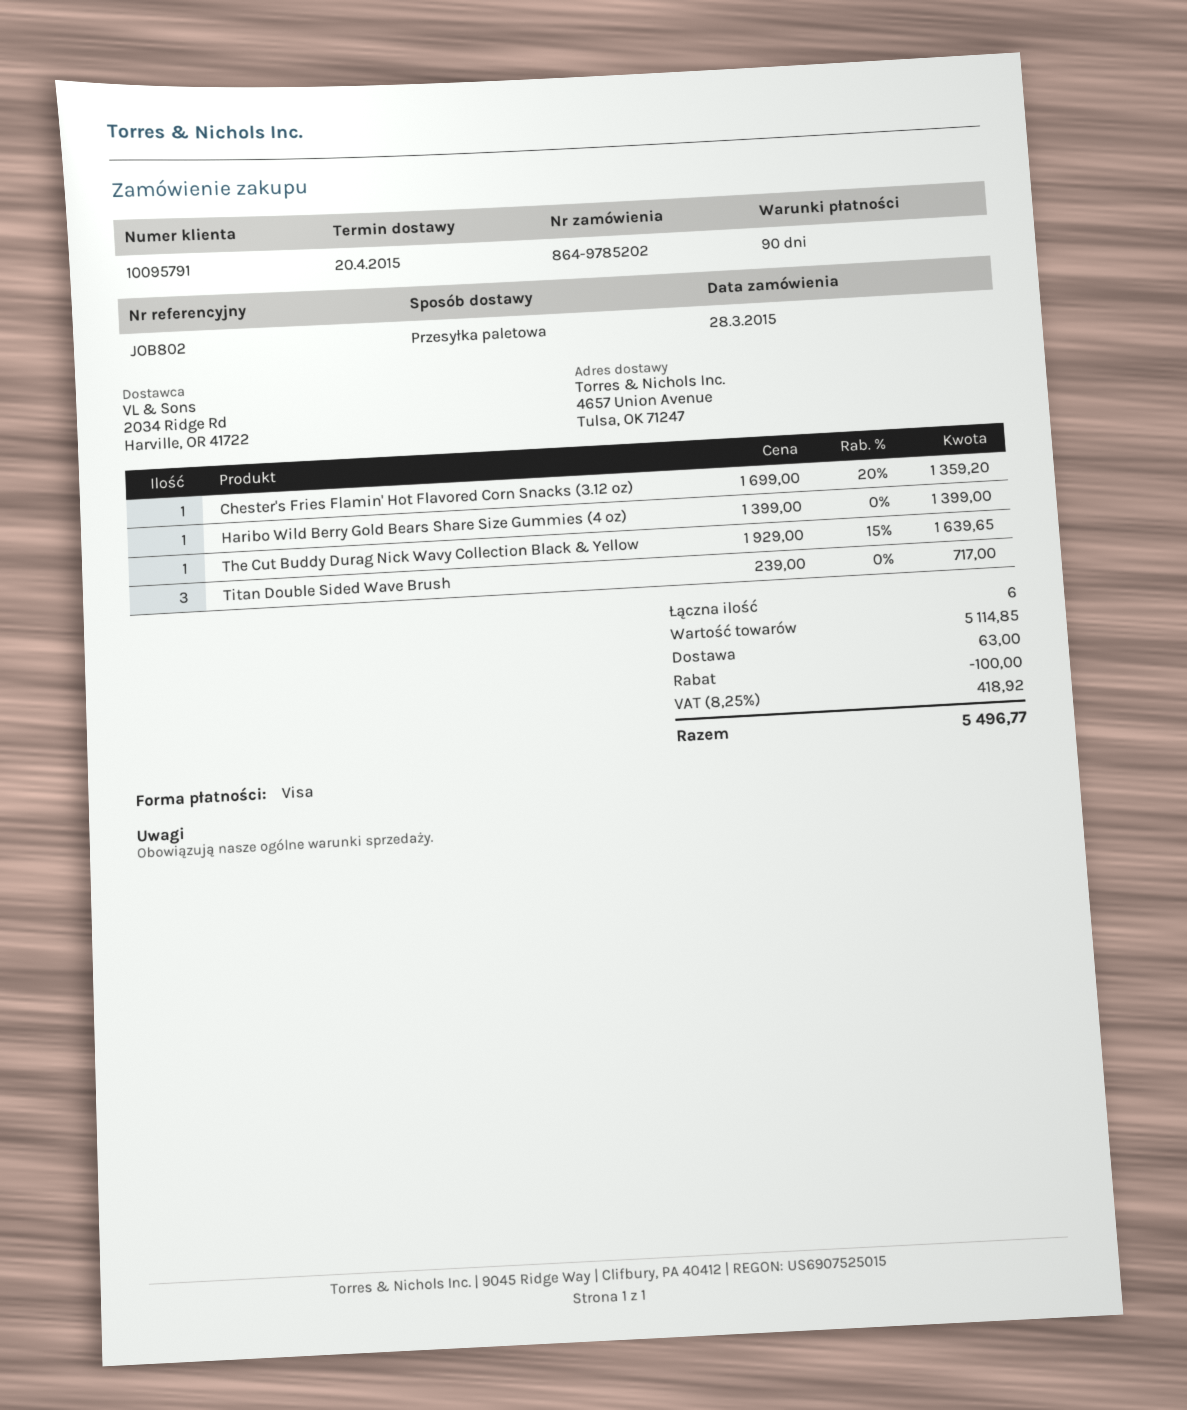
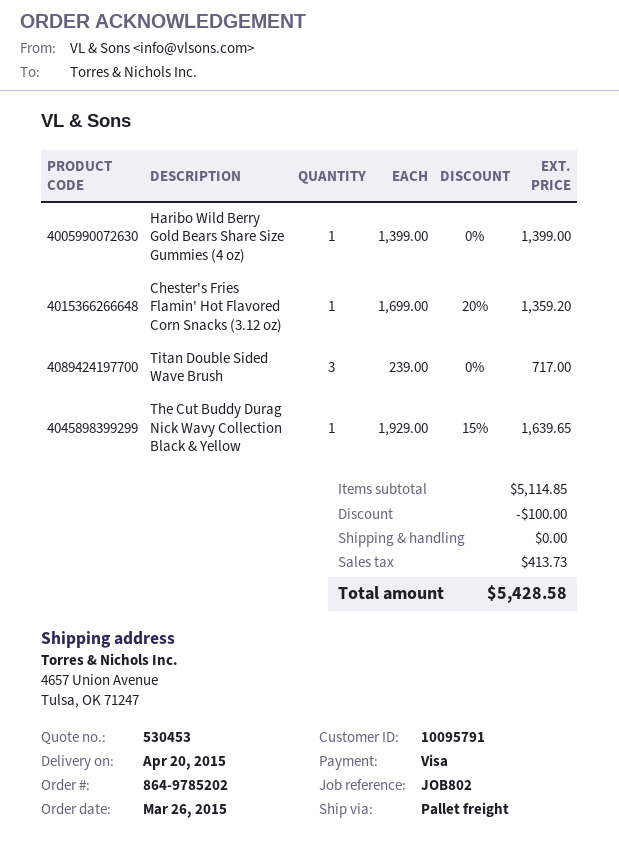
order date: 2015-03-28 -> 2015-03-26
shipping: 63.00 -> 0.00
tax: 418.92 -> 413.73
total: 5496.77 -> 5428.58

